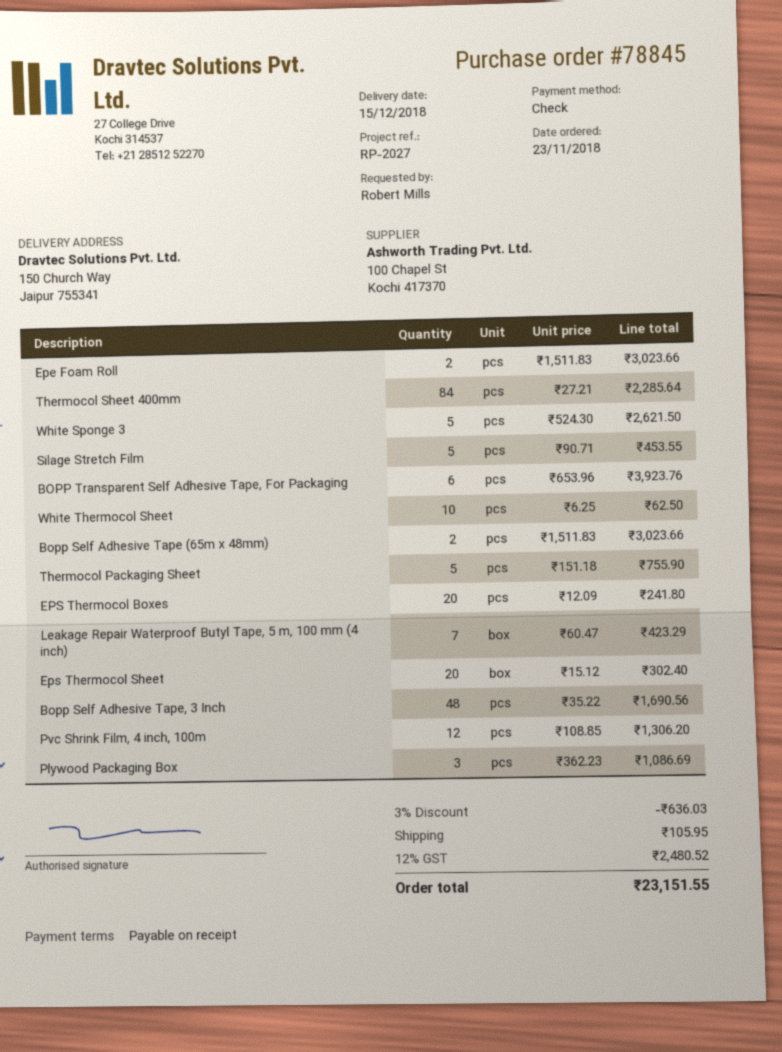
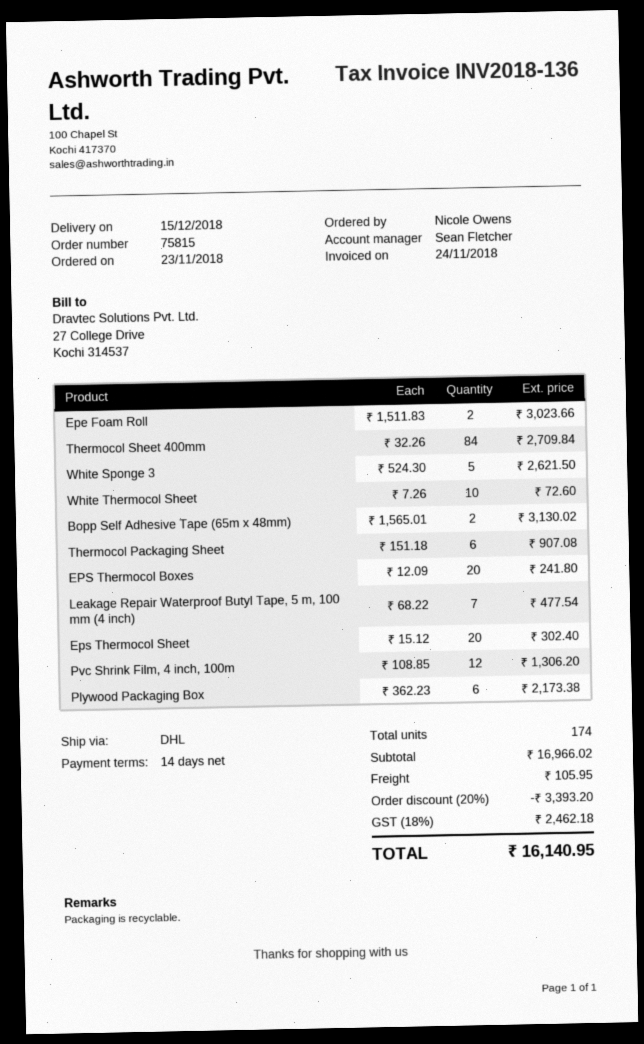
order number: 78845 -> 75815
payment terms: on receipt -> 14 days
ordered by: Robert Mills -> Nicole Owens
Thermocol Sheet 400mm: 84 x 27.21 = 2285.64 -> 84 x 32.26 = 2709.84
Silage Stretch Film: 5 x 90.71 = 453.55 -> none
BOPP Transparent Self Adhesive Tape, For Packaging: 6 x 653.96 = 3923.76 -> none
White Thermocol Sheet: 10 x 6.25 = 62.50 -> 10 x 7.26 = 72.60
Bopp Self Adhesive Tape (65m x 48mm): 2 x 1511.83 = 3023.66 -> 2 x 1565.01 = 3130.02
Thermocol Packaging Sheet: 5 x 151.18 = 755.90 -> 6 x 151.18 = 907.08
Leakage Repair Waterproof Butyl Tape, 5 m, 100 mm (4 inch): 7 x 60.47 = 423.29 -> 7 x 68.22 = 477.54
Bopp Self Adhesive Tape, 3 Inch: 48 x 35.22 = 1690.56 -> none
Plywood Packaging Box: 3 x 362.23 = 1086.69 -> 6 x 362.23 = 2173.38
discount: 3% = 636.03 -> 20% = 3393.20
tax: 12% = 2480.52 -> 18% = 2462.18
total: 23151.55 -> 16140.95

